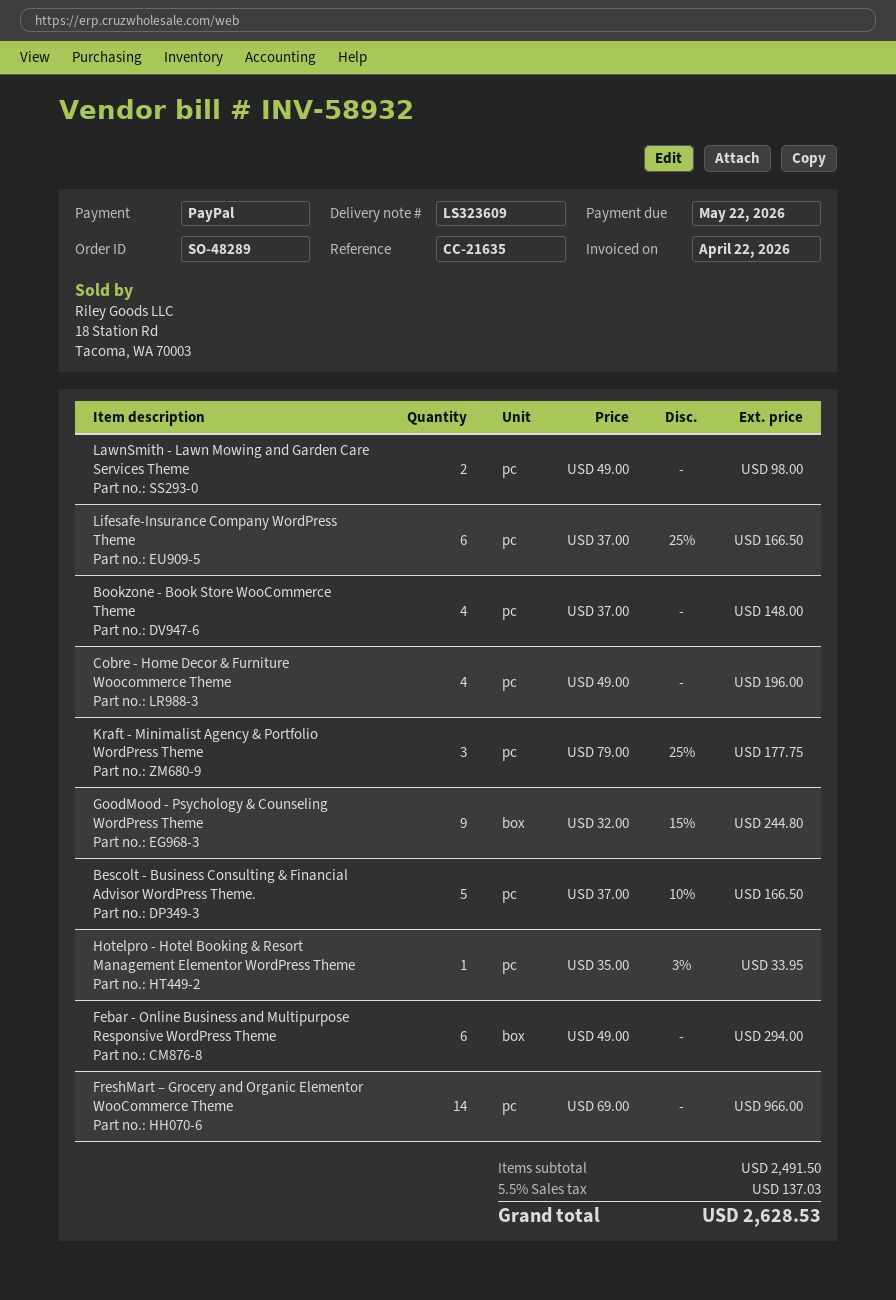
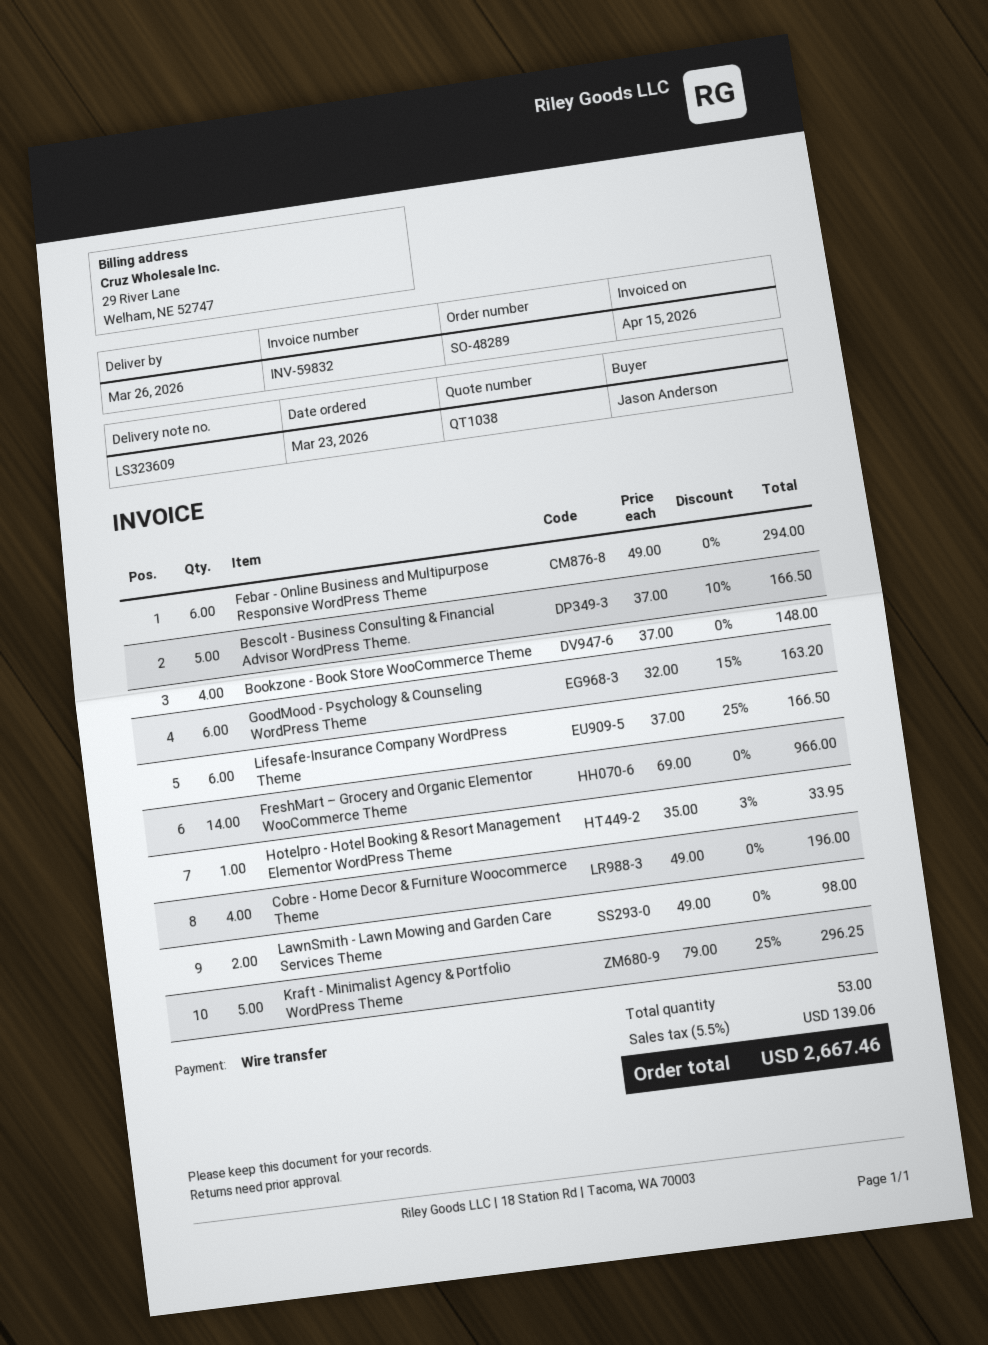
invoice number: INV-58932 -> INV-59832
invoice date: 2026-04-22 -> 2026-04-15
payment method: PayPal -> bank transfer
Kraft - Minimalist Agency & Portfolio WordPress Theme: 3 x 79.00 - 25% = 177.75 -> 5 x 79.00 - 25% = 296.25
GoodMood - Psychology & Counseling WordPress Theme: 9 x 32.00 - 15% = 244.80 -> 6 x 32.00 - 15% = 163.20
tax: 5.5% = 137.03 -> 5.5% = 139.06
total: 2628.53 -> 2667.46

